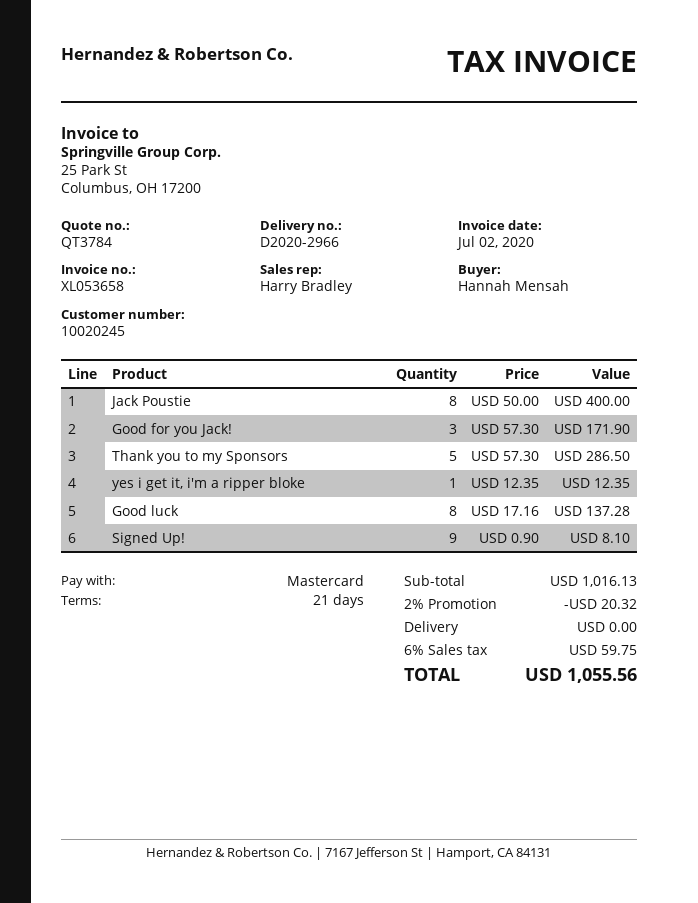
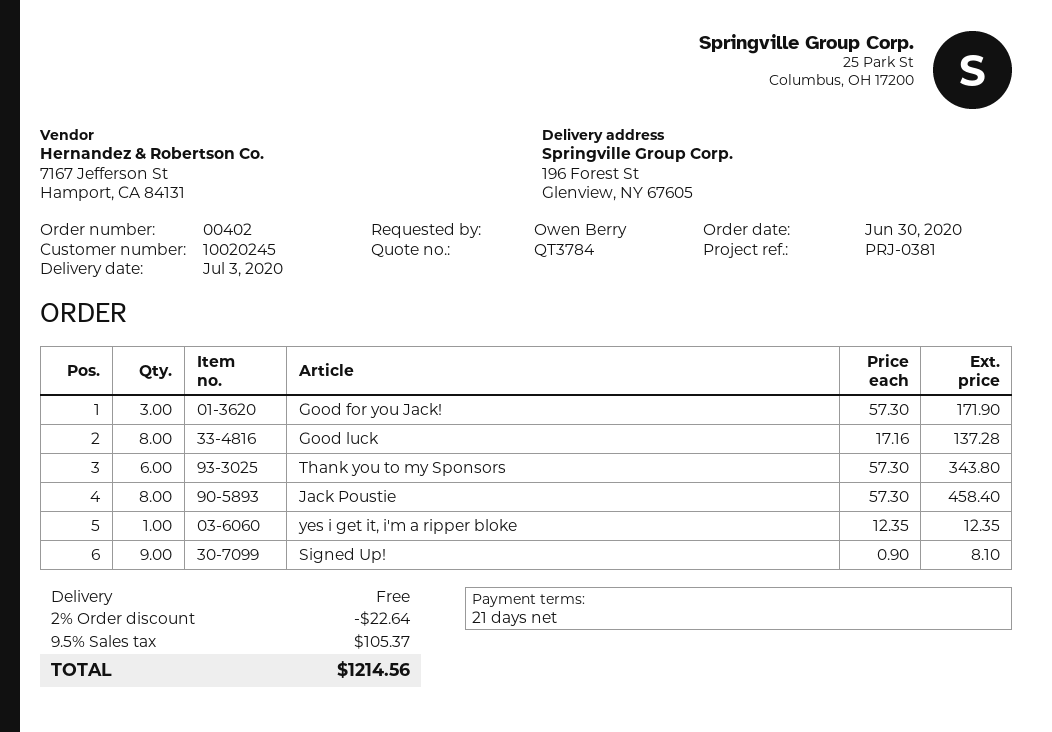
ordered by: Hannah Mensah -> Owen Berry
Jack Poustie: 8 x 50.00 = 400.00 -> 8 x 57.30 = 458.40
Thank you to my Sponsors: 5 x 57.30 = 286.50 -> 6 x 57.30 = 343.80
discount: 2% = 20.32 -> 2% = 22.64
tax: 6% = 59.75 -> 9.5% = 105.37
total: 1055.56 -> 1214.56

